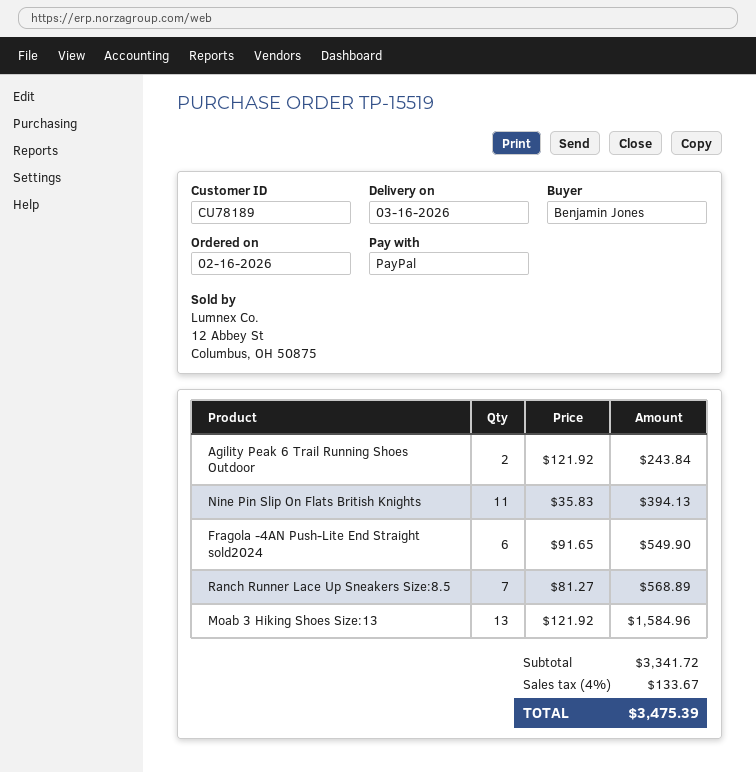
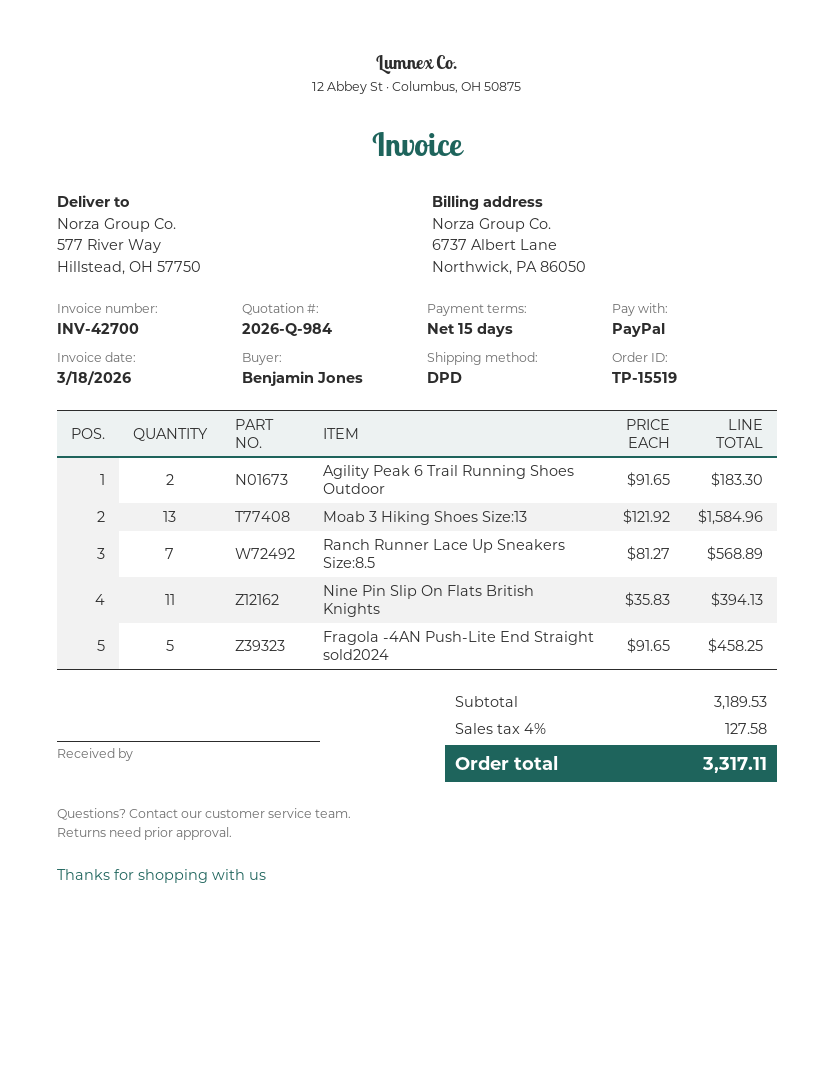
Agility Peak 6 Trail Running Shoes Outdoor: 2 x 121.92 = 243.84 -> 2 x 91.65 = 183.30
Fragola -4AN Push-Lite End Straight sold2024: 6 x 91.65 = 549.90 -> 5 x 91.65 = 458.25
subtotal: 3341.72 -> 3189.53
tax: 4% = 133.67 -> 4% = 127.58
total: 3475.39 -> 3317.11

